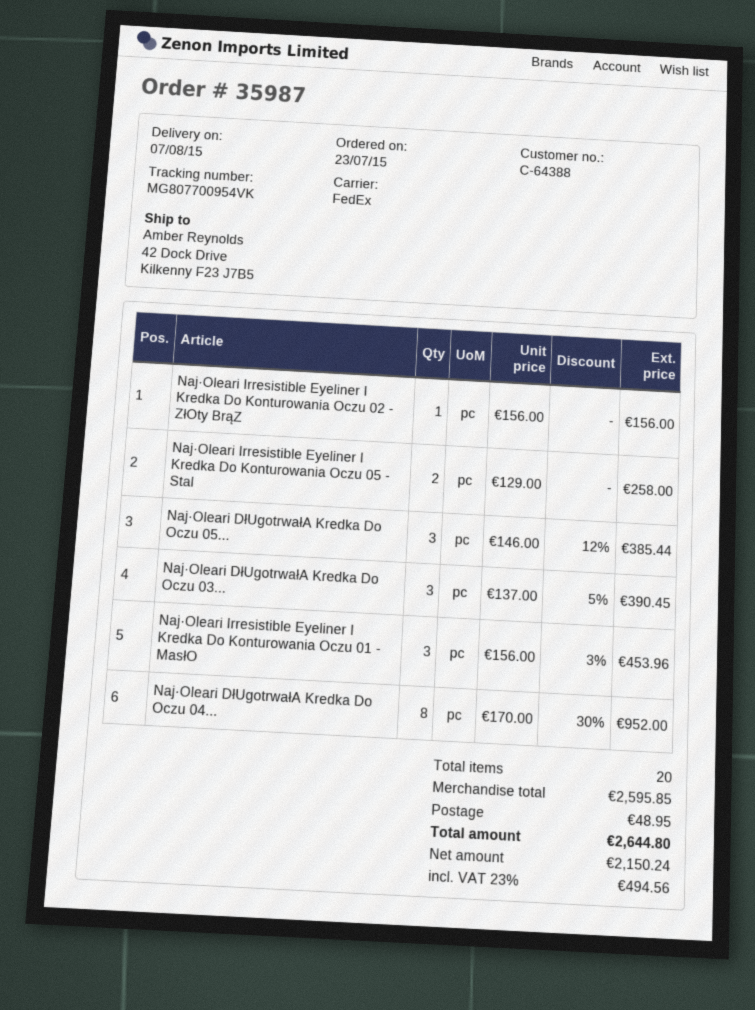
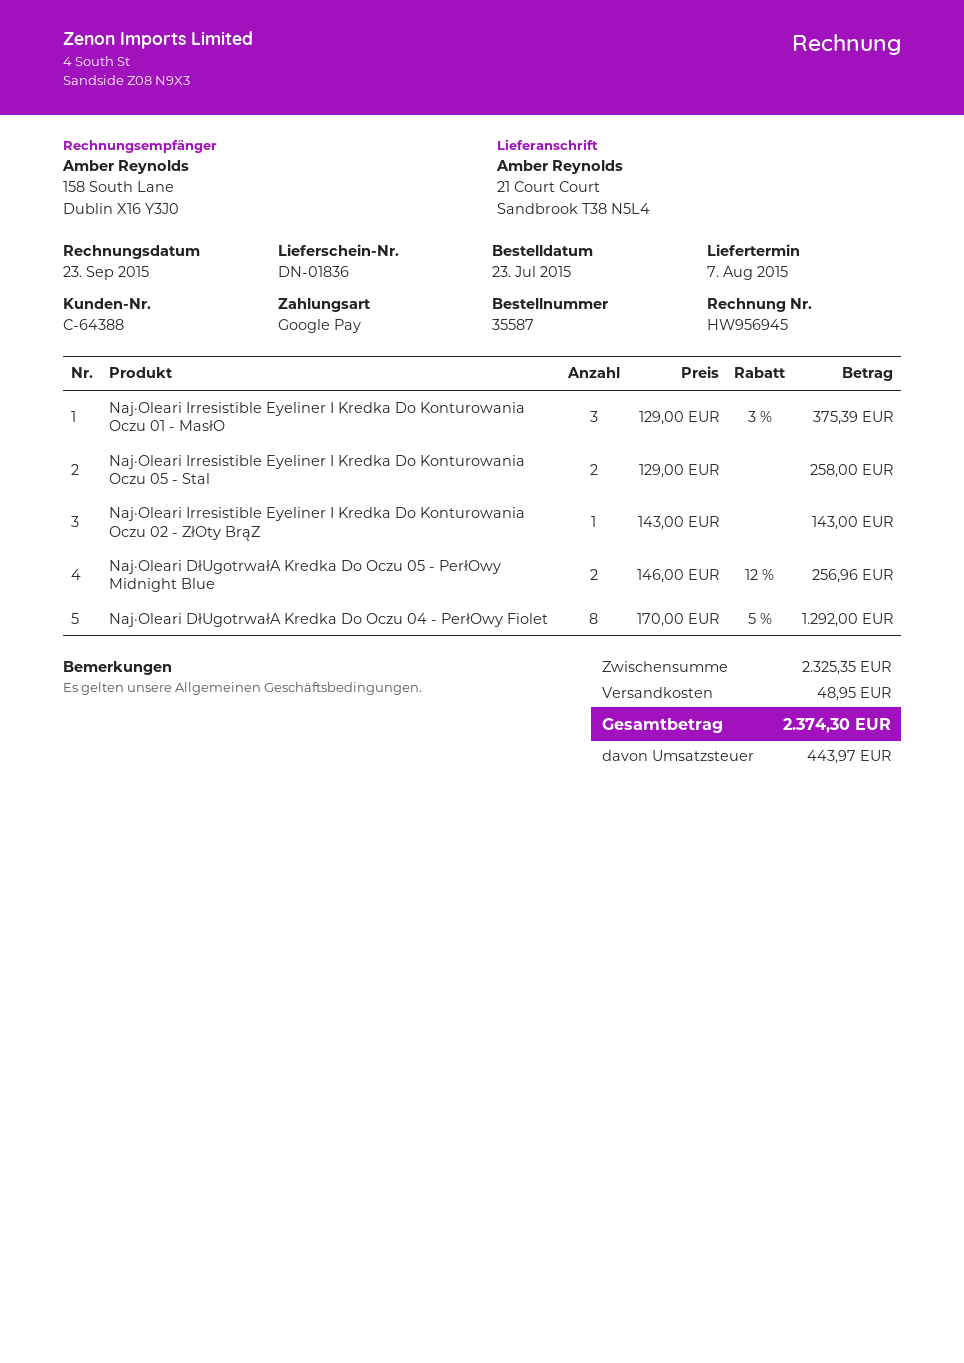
order number: 35987 -> 35587
ship to: 42 Dock Drive, Kilkenny F23 J7B5 -> 21 Court Court, Sandbrook T38 N5L4
Naj·Oleari Irresistible Eyeliner I Kredka Do Konturowania Oczu 02 - ZłOty BrąZ: 1 x 156.00 = 156.00 -> 1 x 143.00 = 143.00
Naj·Oleari DłUgotrwałA Kredka Do Oczu 05...: 3 x 146.00 - 12% = 385.44 -> 2 x 146.00 - 12% = 256.96
Naj·Oleari DłUgotrwałA Kredka Do Oczu 03...: 3 x 137.00 - 5% = 390.45 -> none
Naj·Oleari Irresistible Eyeliner I Kredka Do Konturowania Oczu 01 - MasłO: 3 x 156.00 - 3% = 453.96 -> 3 x 129.00 - 3% = 375.39
Naj·Oleari DłUgotrwałA Kredka Do Oczu 04...: 8 x 170.00 - 30% = 952.00 -> 8 x 170.00 - 5% = 1292.00
subtotal: 2595.85 -> 2325.35
tax: 494.56 -> 443.97
total: 2644.80 -> 2374.30

